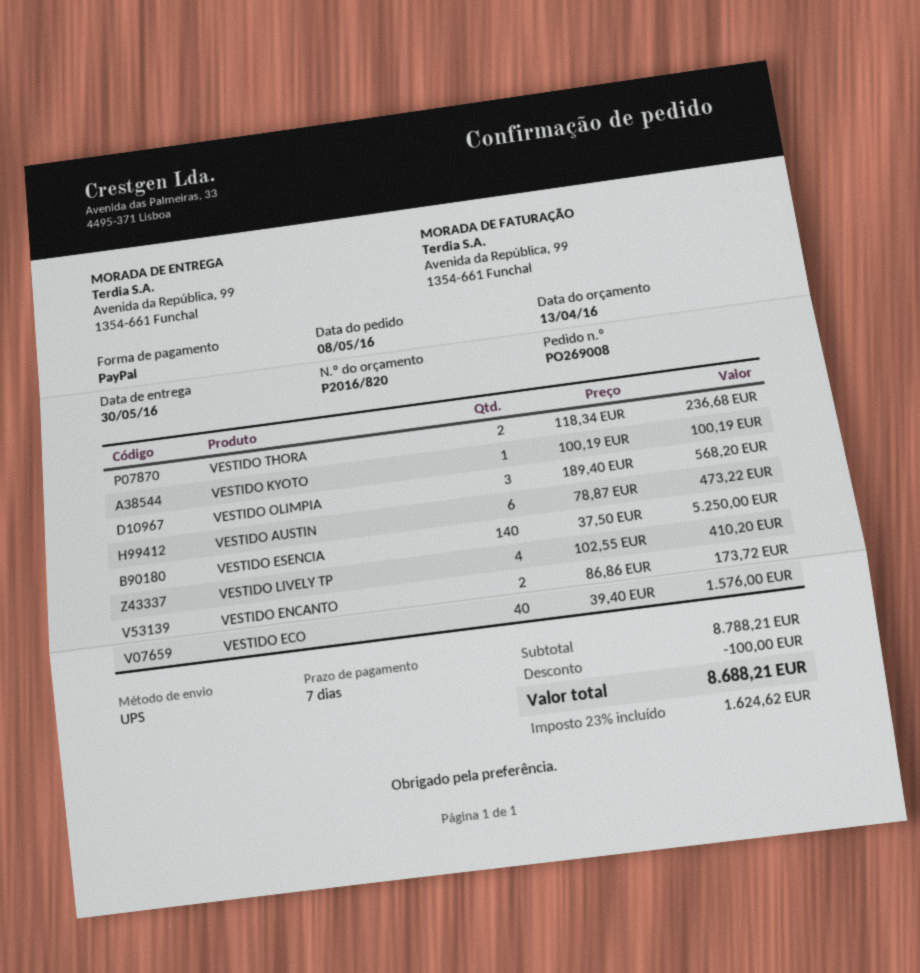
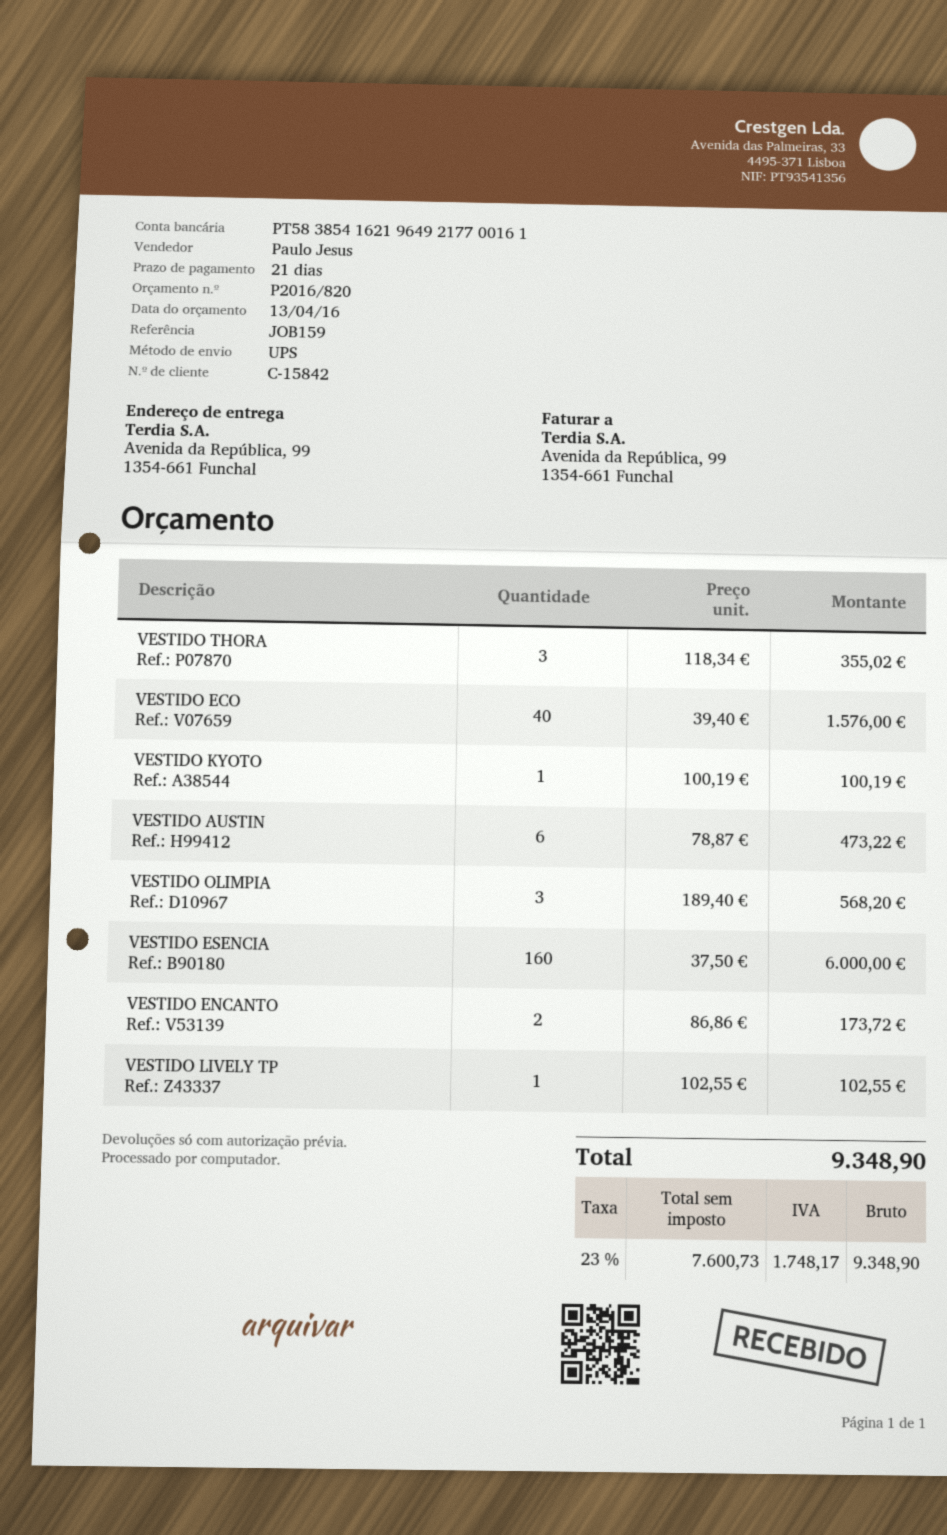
payment terms: 7 days -> 21 days
VESTIDO THORA: 2 x 118.34 = 236.68 -> 3 x 118.34 = 355.02
VESTIDO ESENCIA: 140 x 37.50 = 5250.00 -> 160 x 37.50 = 6000.00
VESTIDO LIVELY TP: 4 x 102.55 = 410.20 -> 1 x 102.55 = 102.55
discount: 100.00 -> none
tax: 23% = 1624.62 -> 23% = 1748.17
total: 8688.21 -> 9348.90

